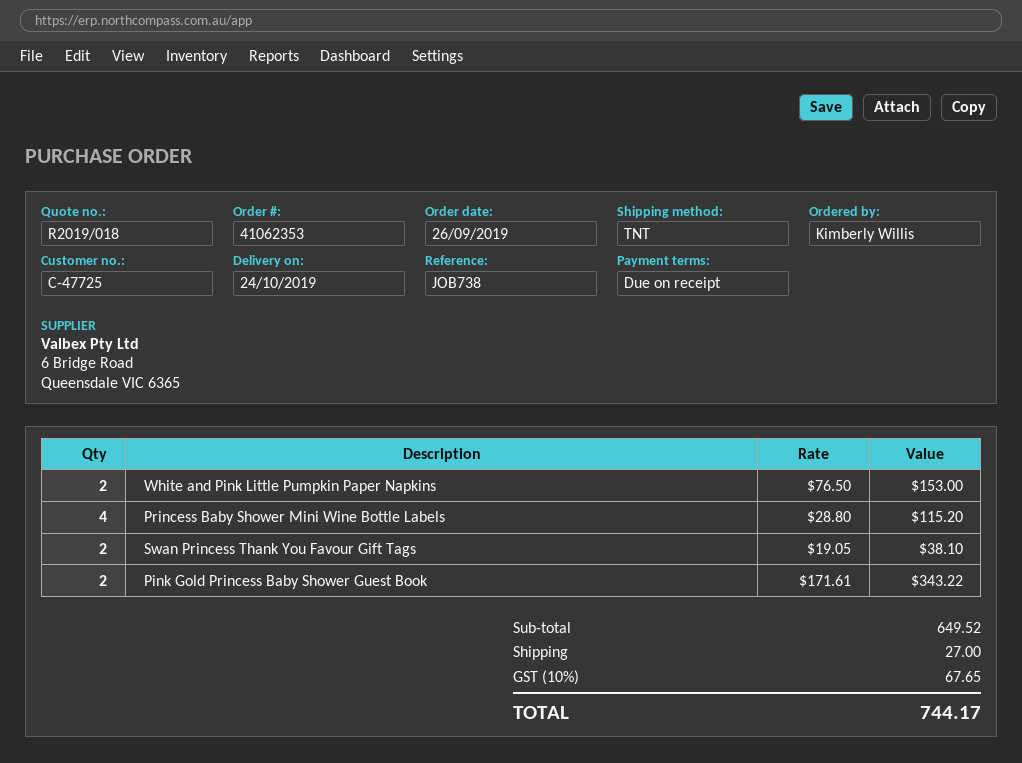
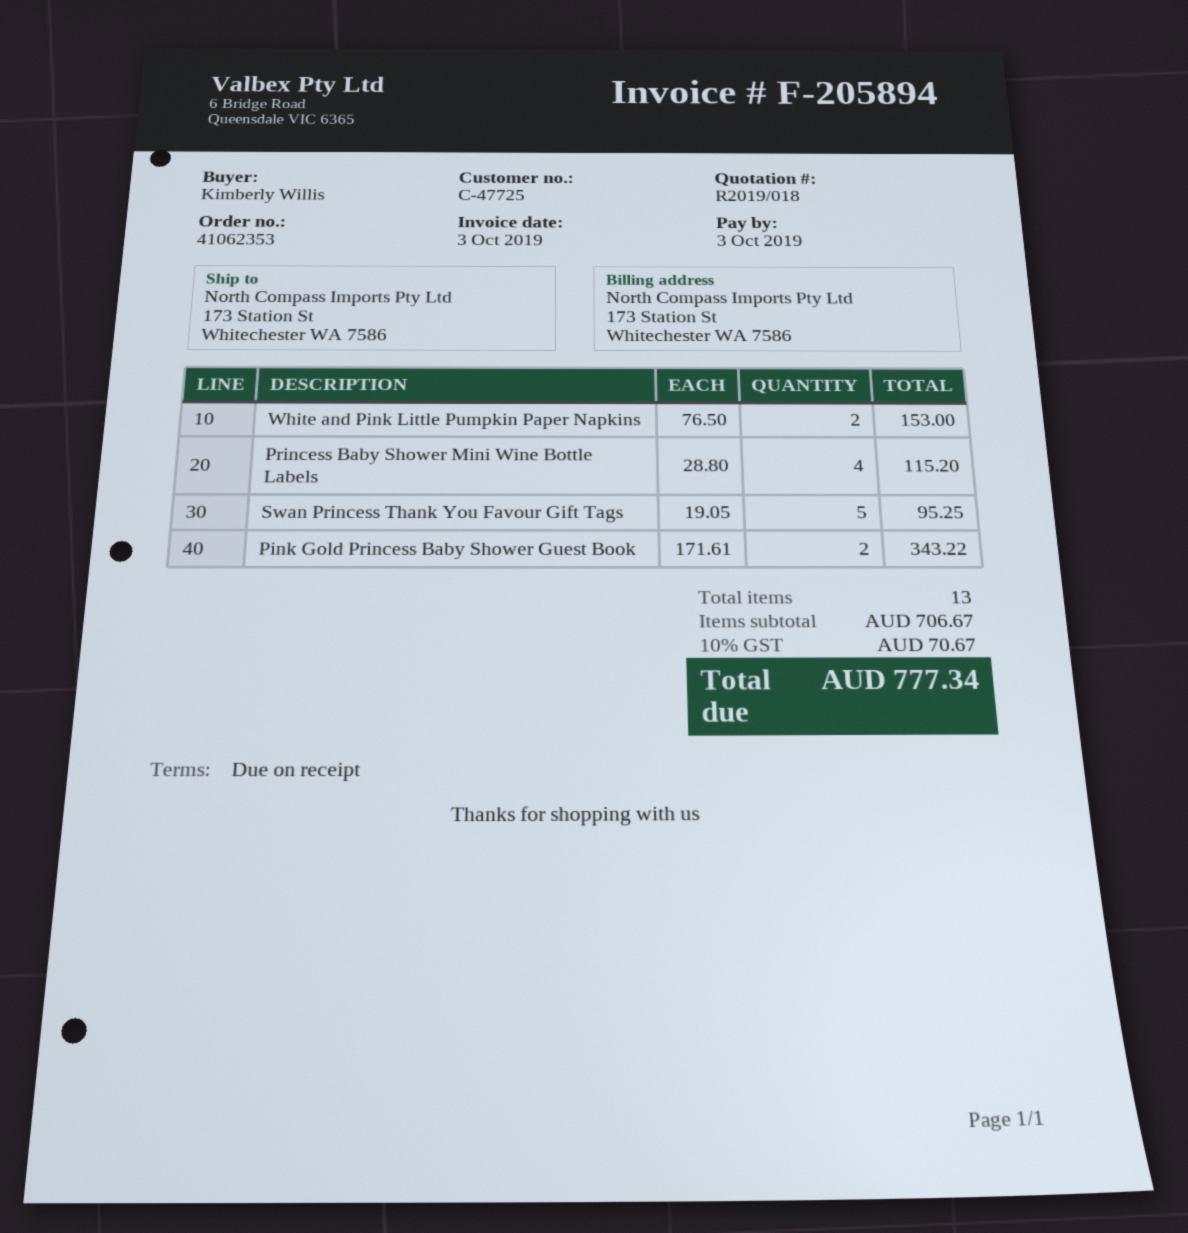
Swan Princess Thank You Favour Gift Tags: 2 x 19.05 = 38.10 -> 5 x 19.05 = 95.25
subtotal: 649.52 -> 706.67
shipping: 27.00 -> none
tax: 10% = 67.65 -> 10% = 70.67
total: 744.17 -> 777.34

